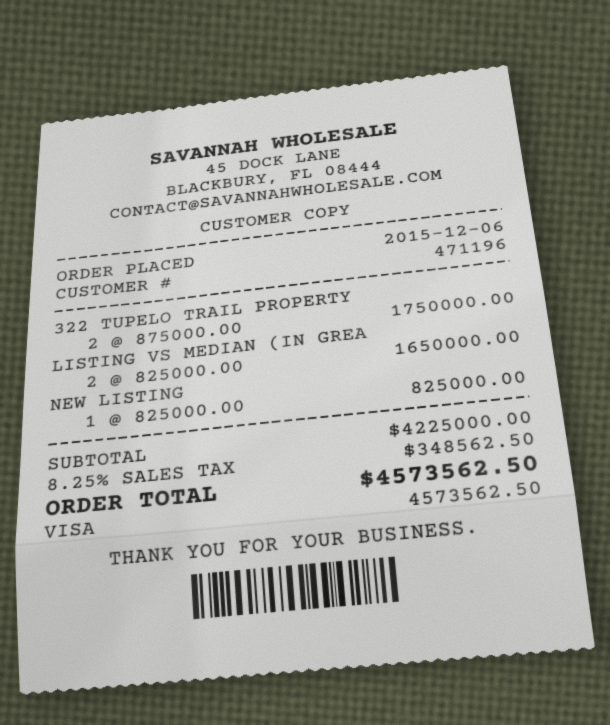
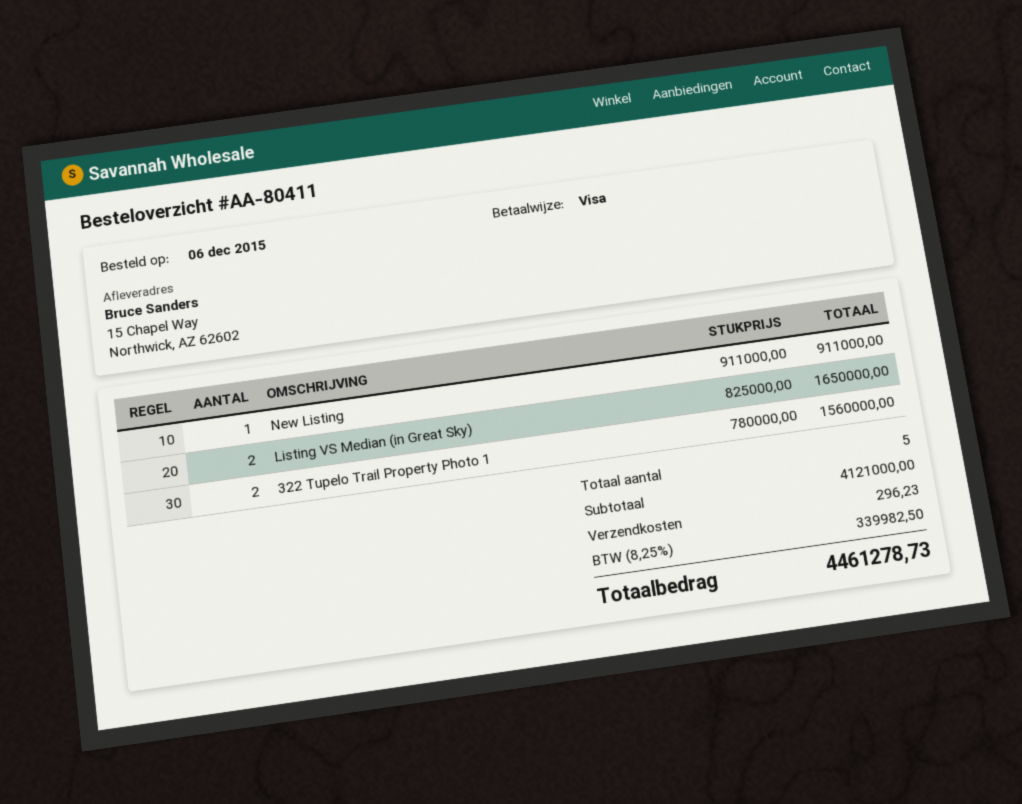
322 TUPELO TRAIL PROPERTY: 2 x 875000.00 = 1750000.00 -> 2 x 780000.00 = 1560000.00
NEW LISTING: 1 x 825000.00 = 825000.00 -> 1 x 911000.00 = 911000.00
subtotal: 4225000.00 -> 4121000.00
shipping: none -> 296.23
tax: 8.25% = 348562.50 -> 8.25% = 339982.50
total: 4573562.50 -> 4461278.73

